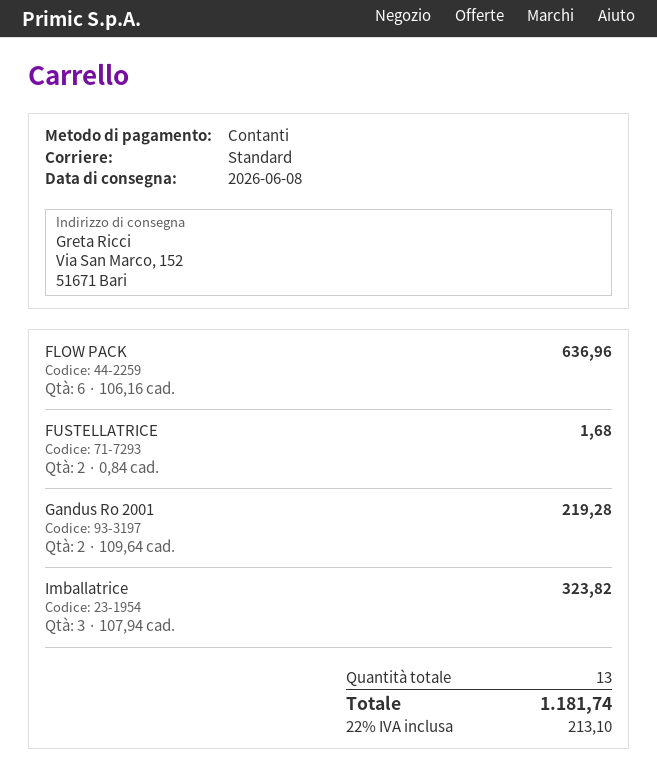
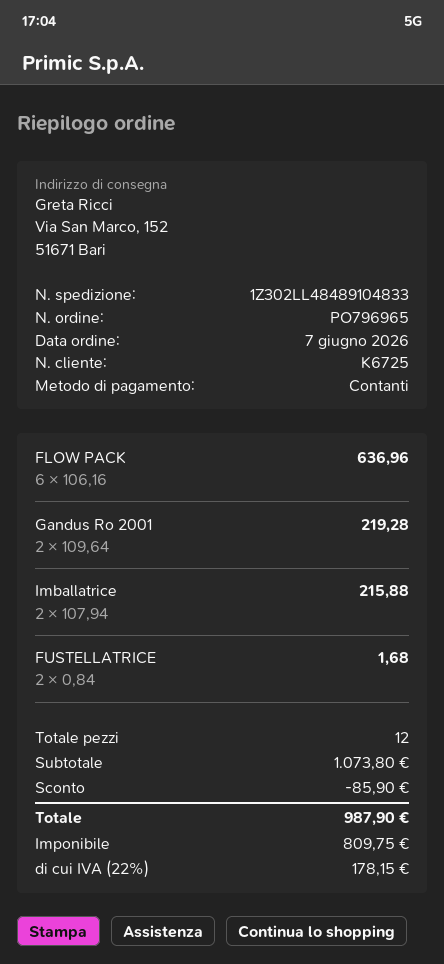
Imballatrice: 3 x 107.94 = 323.82 -> 2 x 107.94 = 215.88
total quantity: 13 -> 12
discount: none -> 85.90
tax: 22% = 213.10 -> 22% = 178.15
total: 1181.74 -> 987.90

